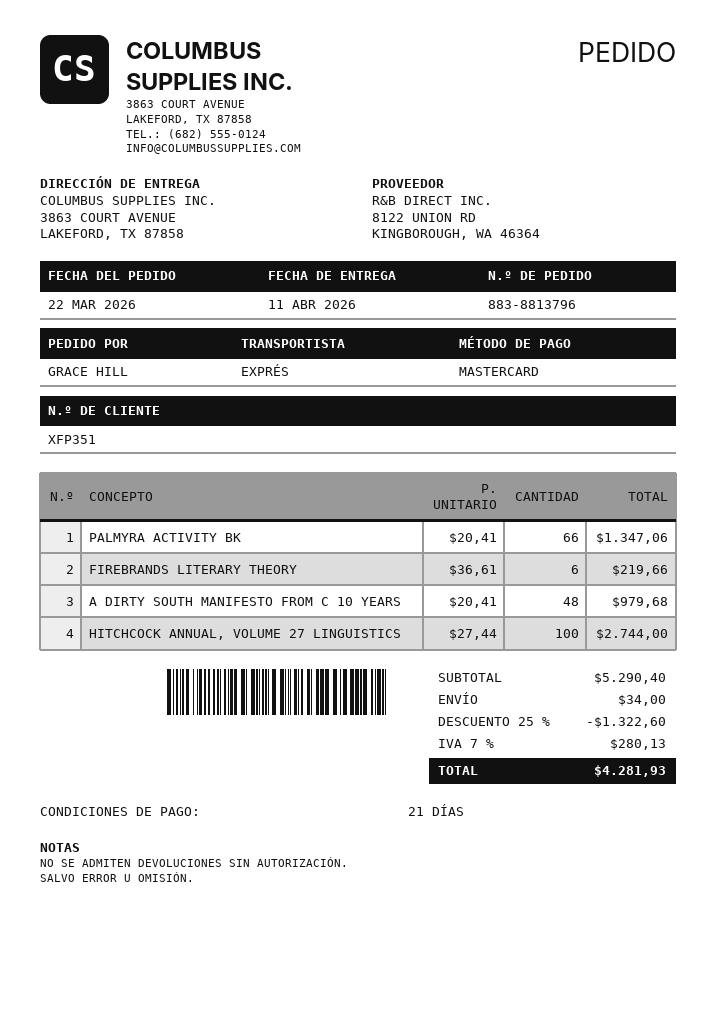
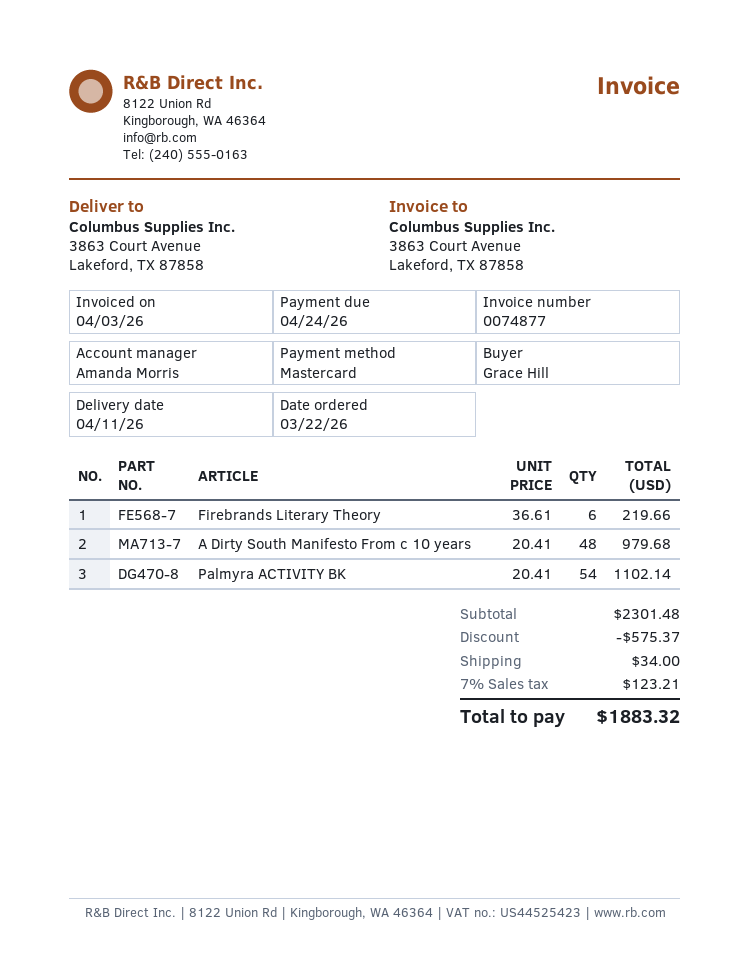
PALMYRA ACTIVITY BK: 66 x 20.41 = 1347.06 -> 54 x 20.41 = 1102.14
HITCHCOCK ANNUAL, VOLUME 27 LINGUISTICS: 100 x 27.44 = 2744.00 -> none
subtotal: 5290.40 -> 2301.48
discount: 1322.60 -> 575.37
tax: 7% = 280.13 -> 7% = 123.21
total: 4281.93 -> 1883.32

